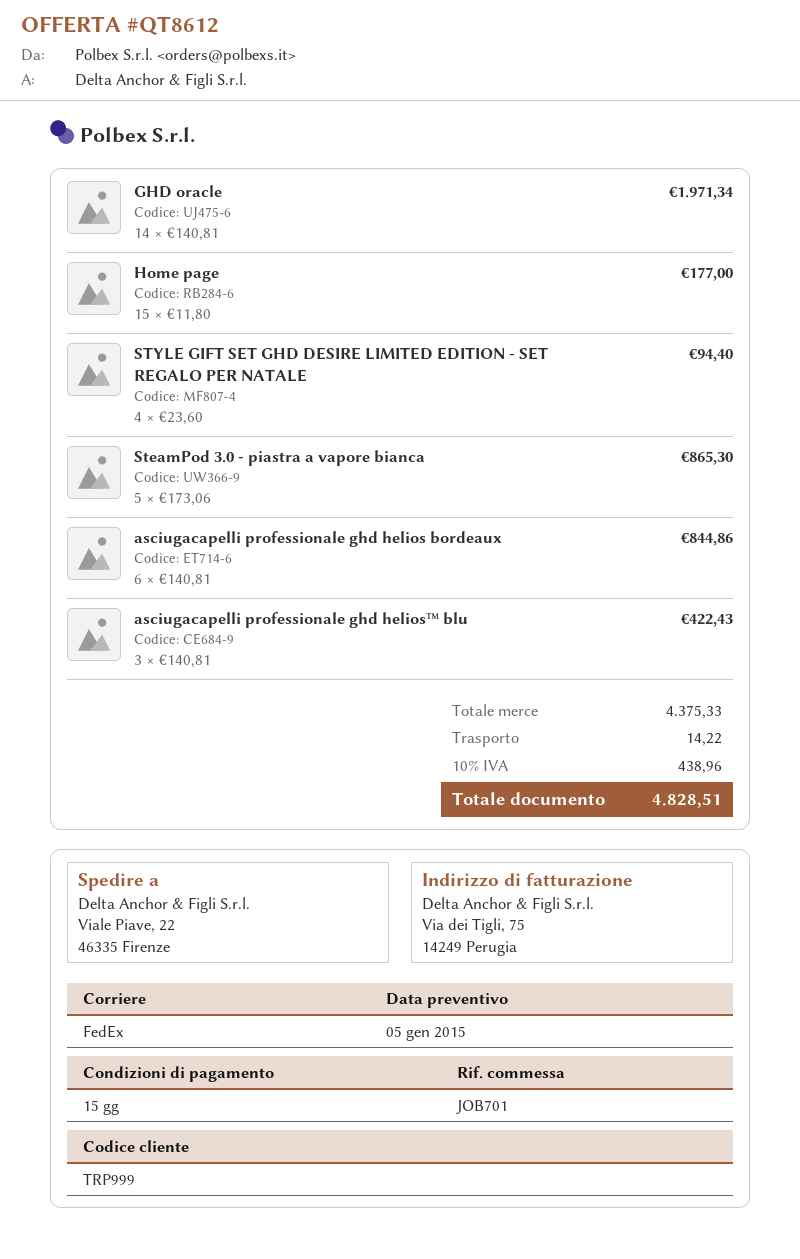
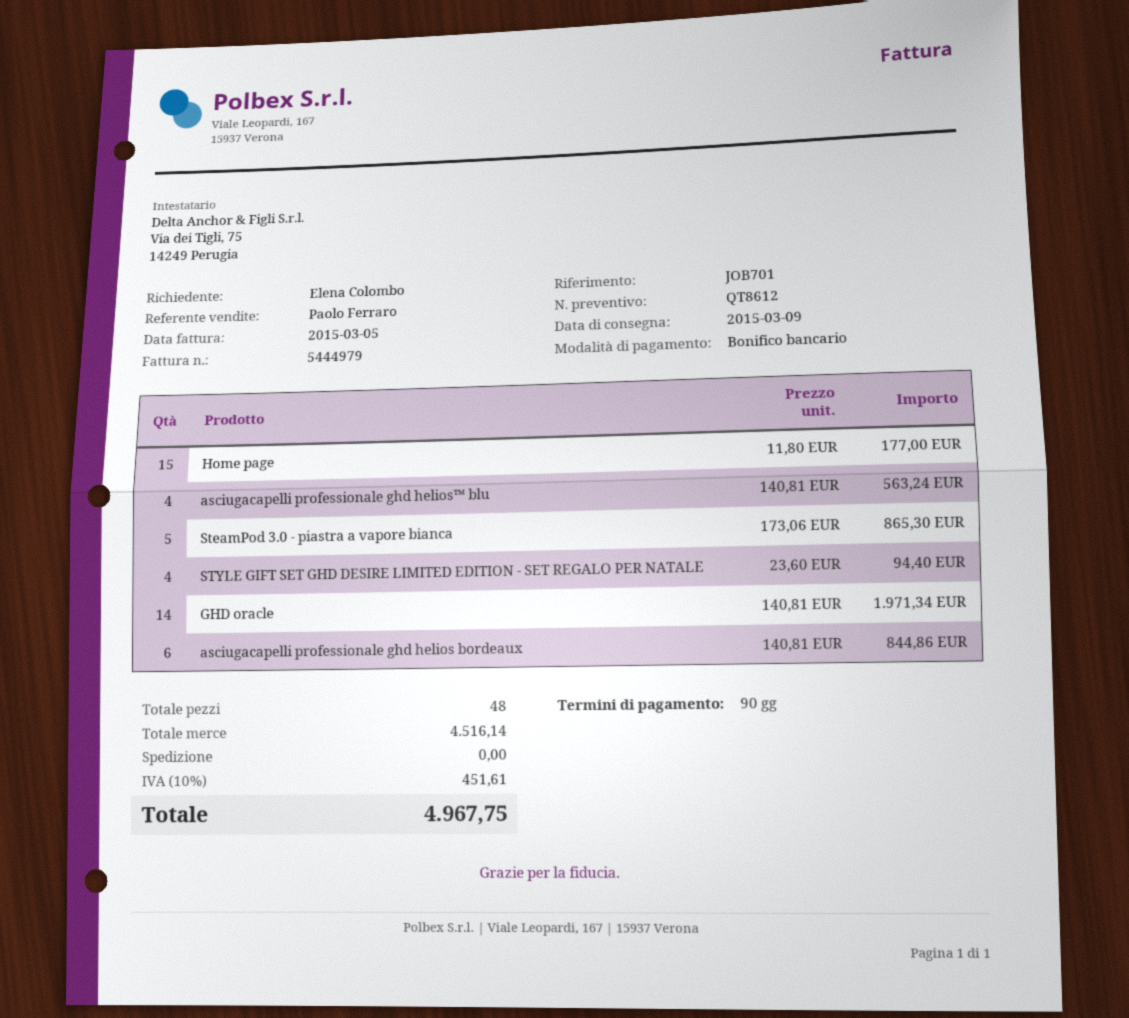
payment terms: 15 days -> 90 days
asciugacapelli professionale ghd helios™ blu: 3 x 140.81 = 422.43 -> 4 x 140.81 = 563.24
subtotal: 4375.33 -> 4516.14
shipping: 14.22 -> 0.00
tax: 10% = 438.96 -> 10% = 451.61
total: 4828.51 -> 4967.75

